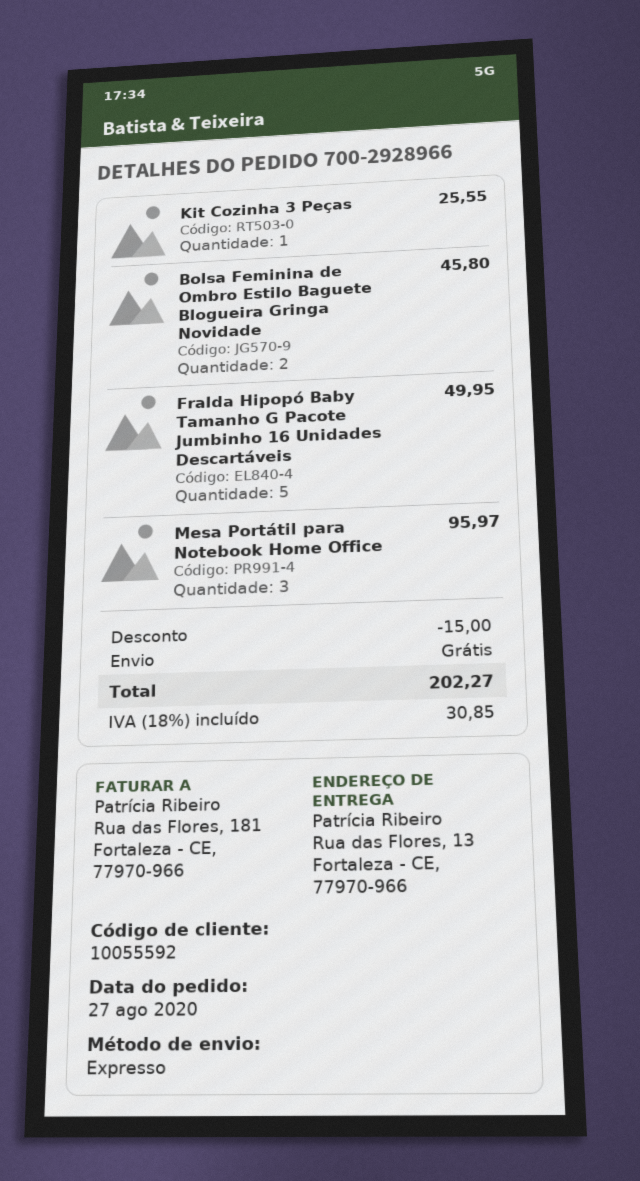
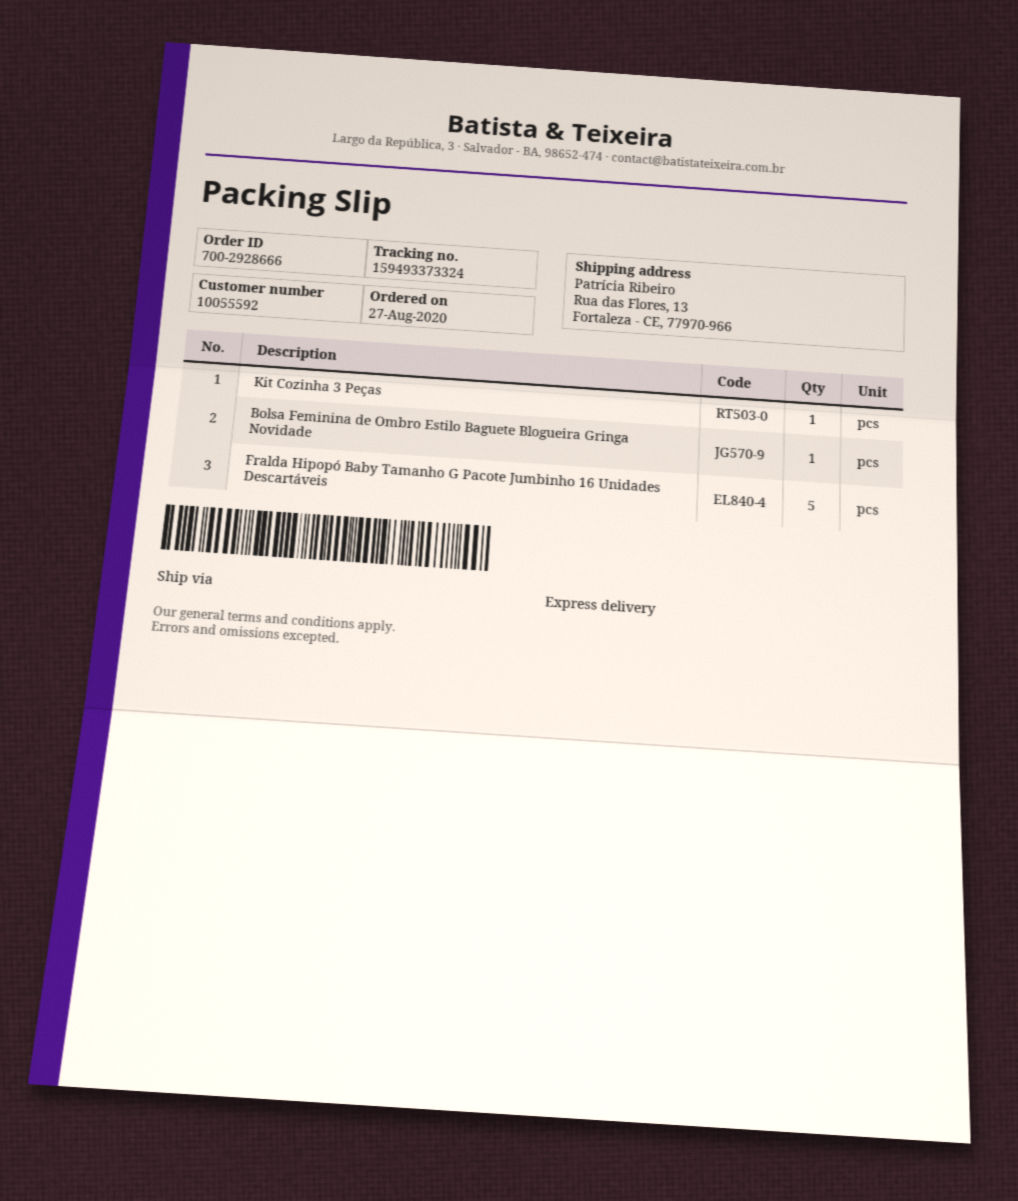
order number: 700-2928966 -> 700-2928666
Bolsa Feminina de Ombro Estilo Baguete Blogueira Gringa Novidade: 2 -> 1
Mesa Portátil para Notebook Home Office: 3 -> none

